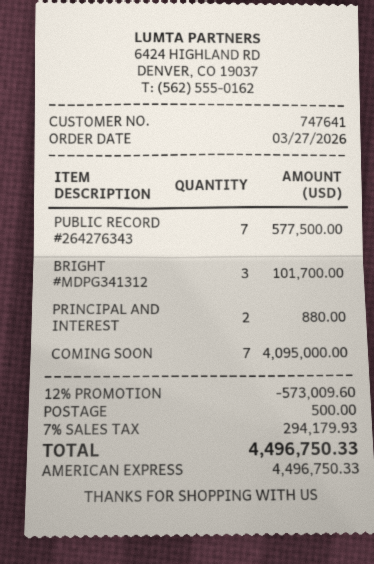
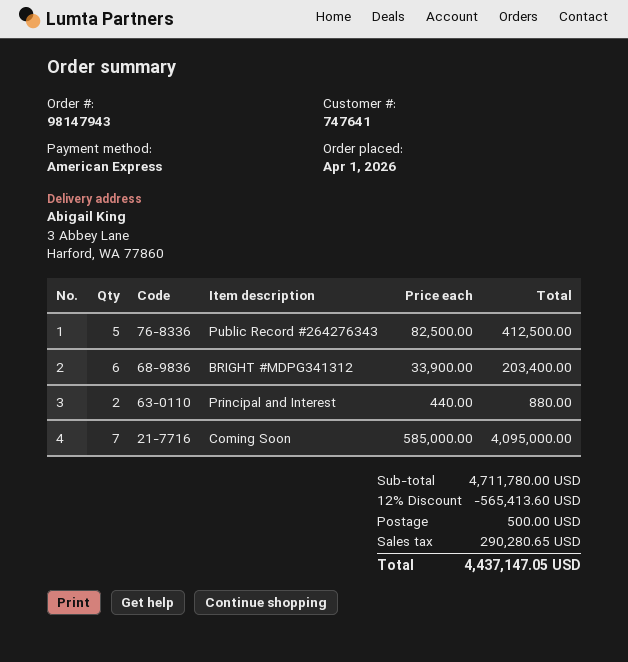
order date: 2026-03-27 -> 2026-04-01
PUBLIC RECORD #264276343: 7 for 577500.00 -> 5 for 412500.00
BRIGHT #MDPG341312: 3 for 101700.00 -> 6 for 203400.00
discount: 12% = 573009.60 -> 12% = 565413.60
tax: 294179.93 -> 290280.65
total: 4496750.33 -> 4437147.05

